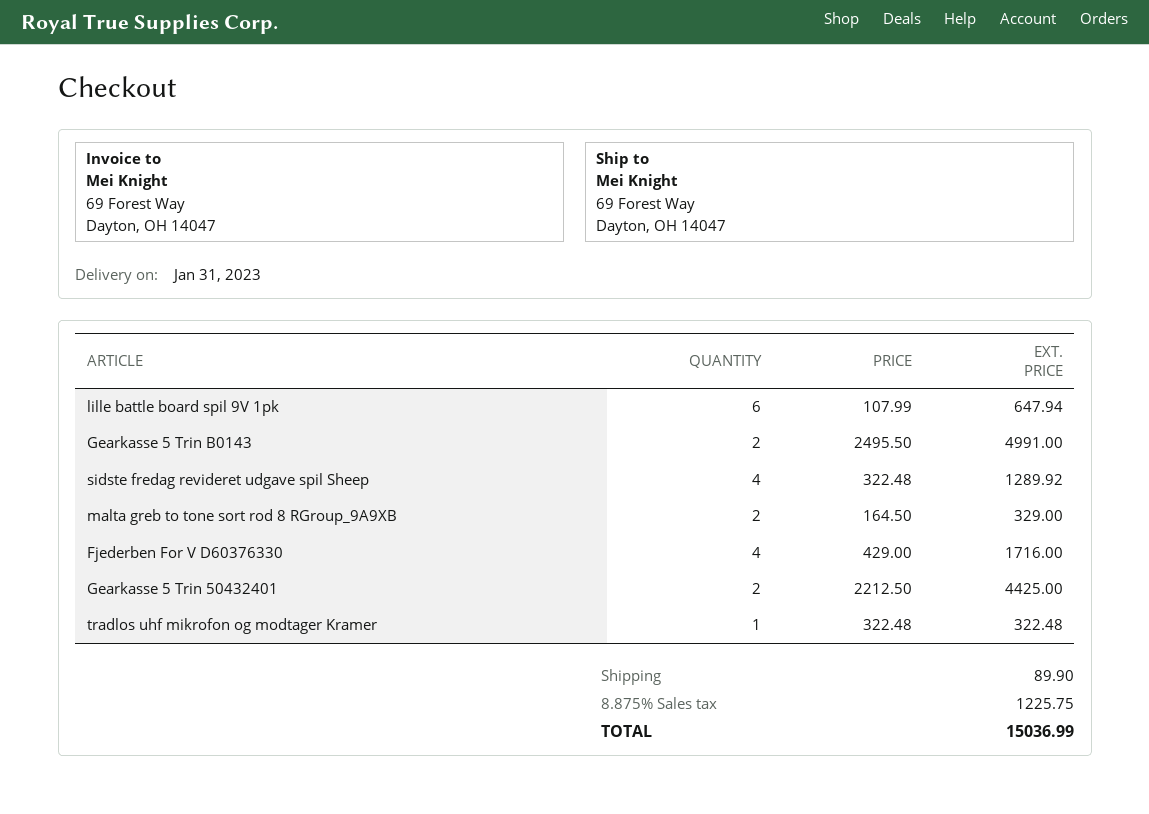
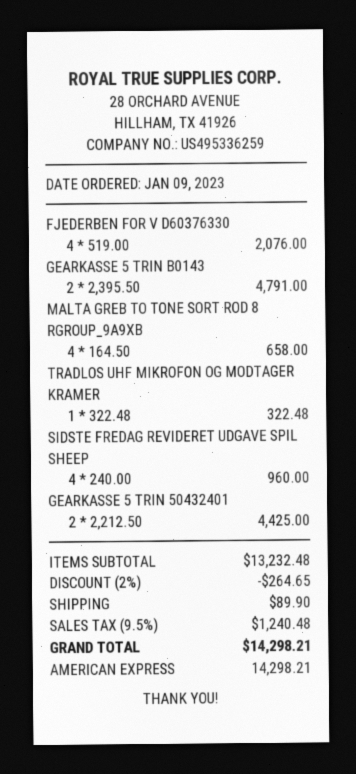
lille battle board spil 9V 1pk: 6 x 107.99 = 647.94 -> none
Gearkasse 5 Trin B0143: 2 x 2495.50 = 4991.00 -> 2 x 2395.50 = 4791.00
sidste fredag revideret udgave spil Sheep: 4 x 322.48 = 1289.92 -> 4 x 240.00 = 960.00
malta greb to tone sort rod 8 RGroup_9A9XB: 2 x 164.50 = 329.00 -> 4 x 164.50 = 658.00
Fjederben For V D60376330: 4 x 429.00 = 1716.00 -> 4 x 519.00 = 2076.00
discount: none -> 2% = 264.65
tax: 8.875% = 1225.75 -> 9.5% = 1240.48
total: 15036.99 -> 14298.21

